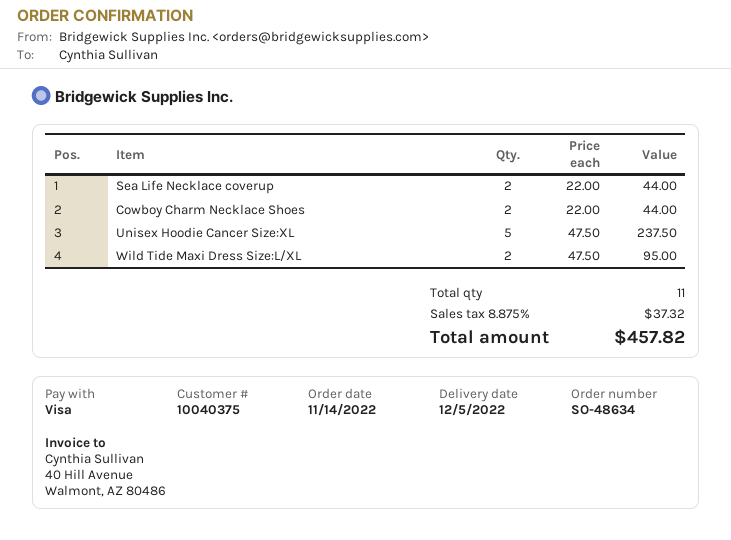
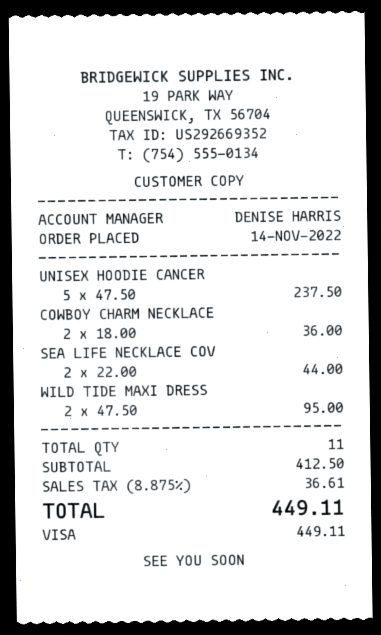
Cowboy Charm Necklace Shoes: 2 x 22.00 = 44.00 -> 2 x 18.00 = 36.00
tax: 8.875% = 37.32 -> 8.875% = 36.61
total: 457.82 -> 449.11

